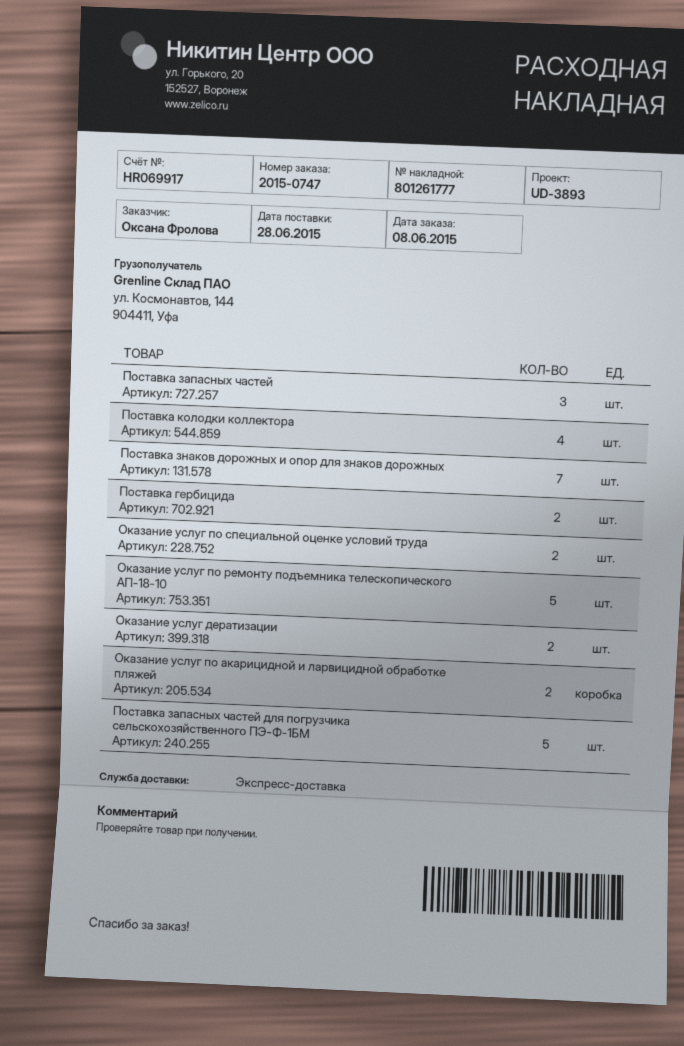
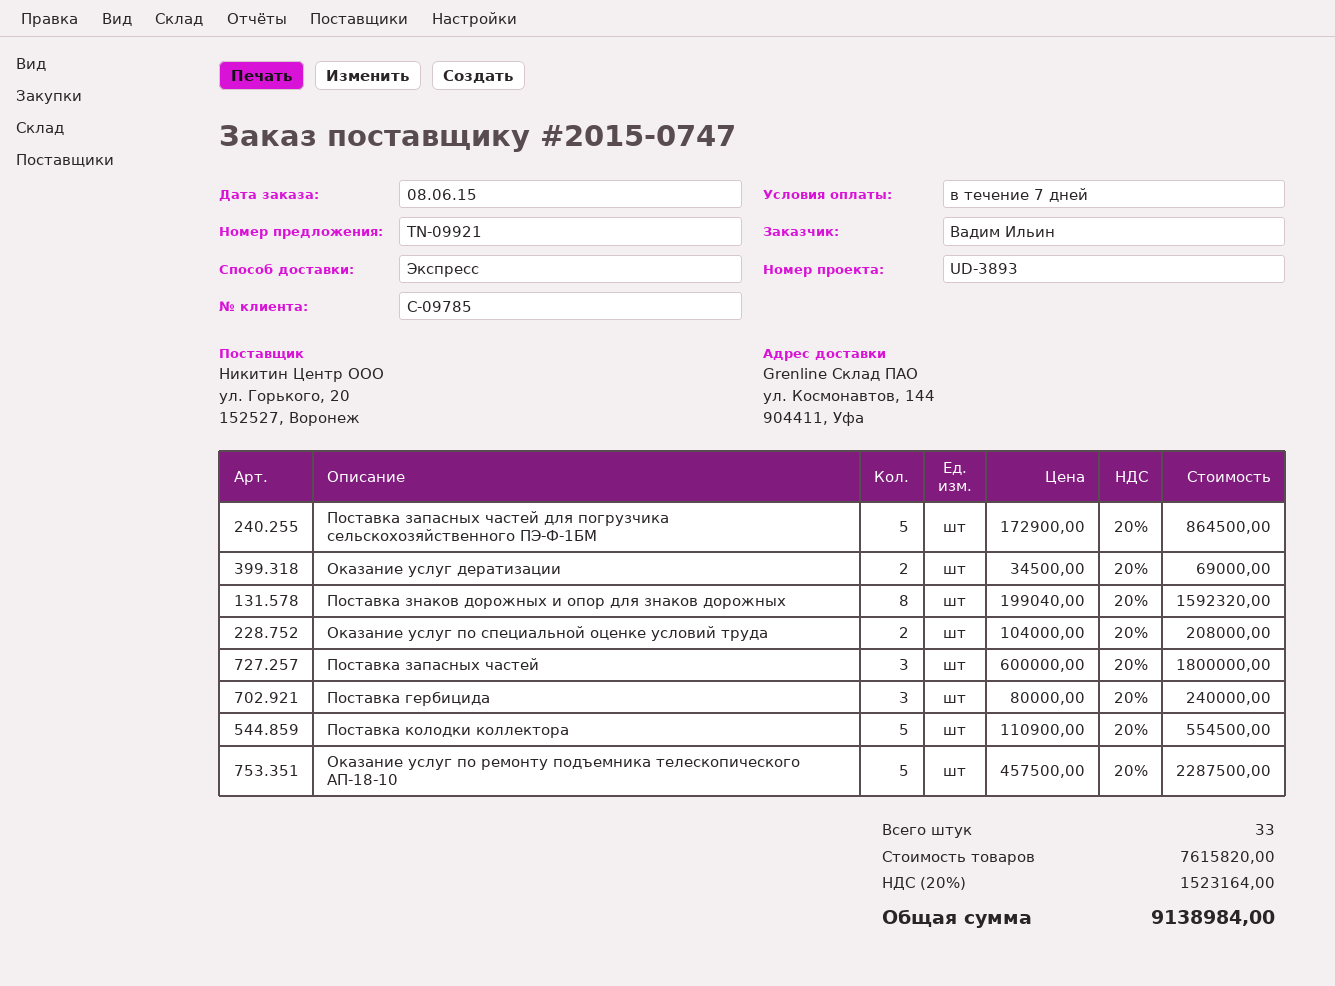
ordered by: Оксана Фролова -> Вадим Ильин
Поставка колодки коллектора: 4 -> 5
Поставка знаков дорожных и опор для знаков дорожных: 7 -> 8
Поставка гербицида: 2 -> 3
Оказание услуг по акарицидной и ларвицидной обработке пляжей: 2 -> none

